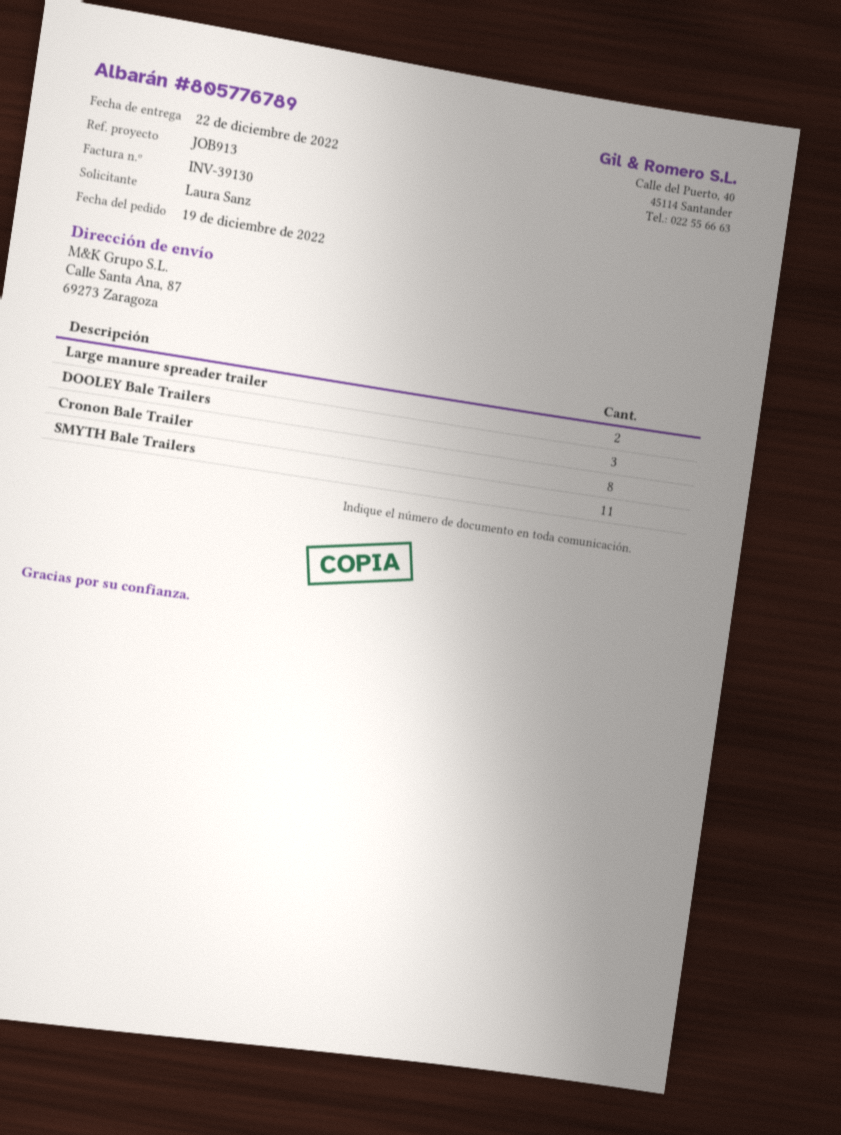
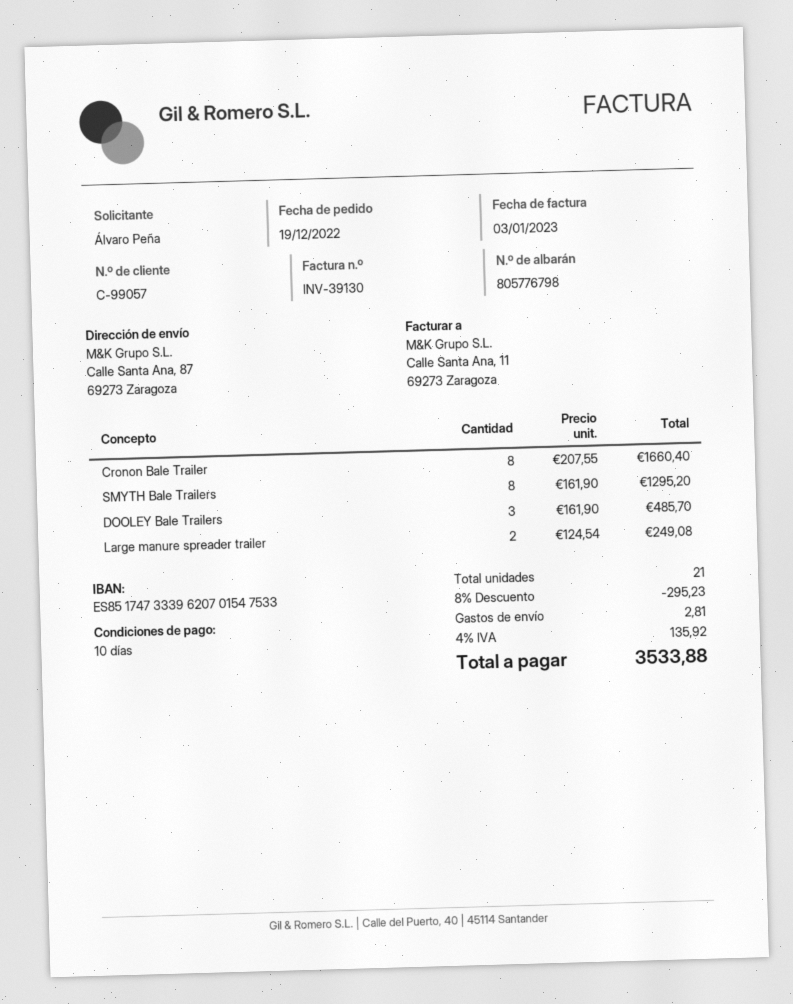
delivery note number: 805776789 -> 805776798
ordered by: Laura Sanz -> Álvaro Peña
SMYTH Bale Trailers: 11 -> 8

